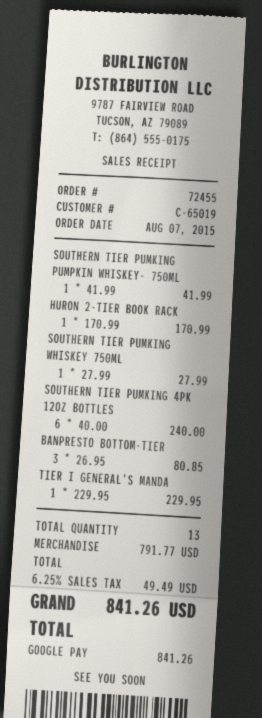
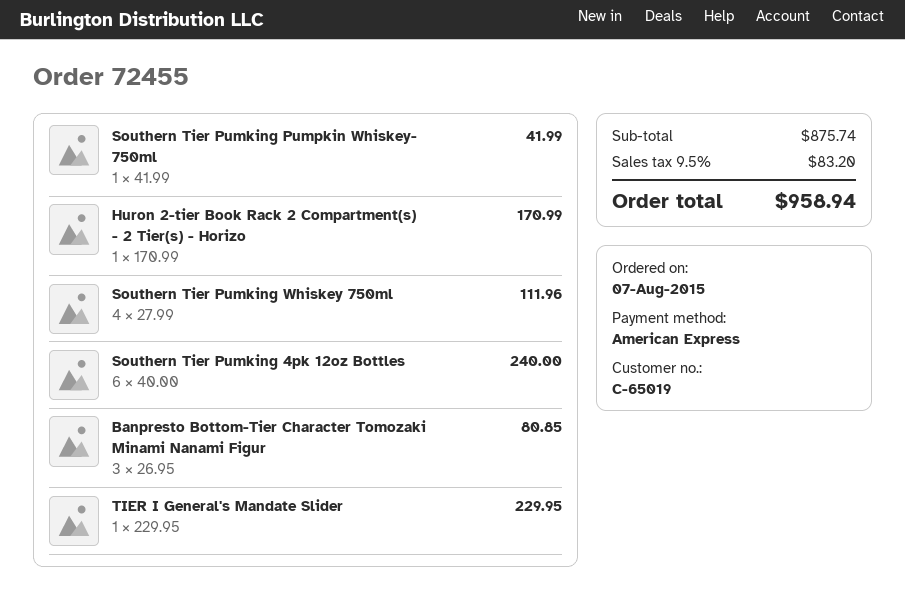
payment method: Google Pay -> American Express
SOUTHERN TIER PUMKING WHISKEY 750ML: 1 x 27.99 = 27.99 -> 4 x 27.99 = 111.96
subtotal: 791.77 -> 875.74
tax: 6.25% = 49.49 -> 9.5% = 83.20
total: 841.26 -> 958.94

